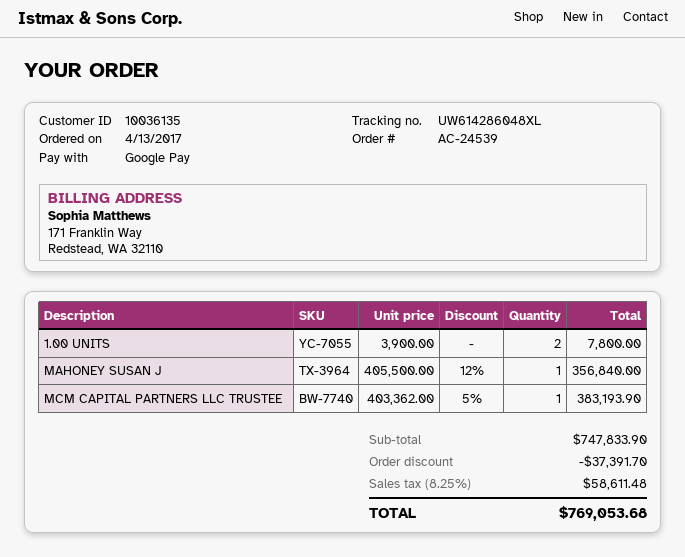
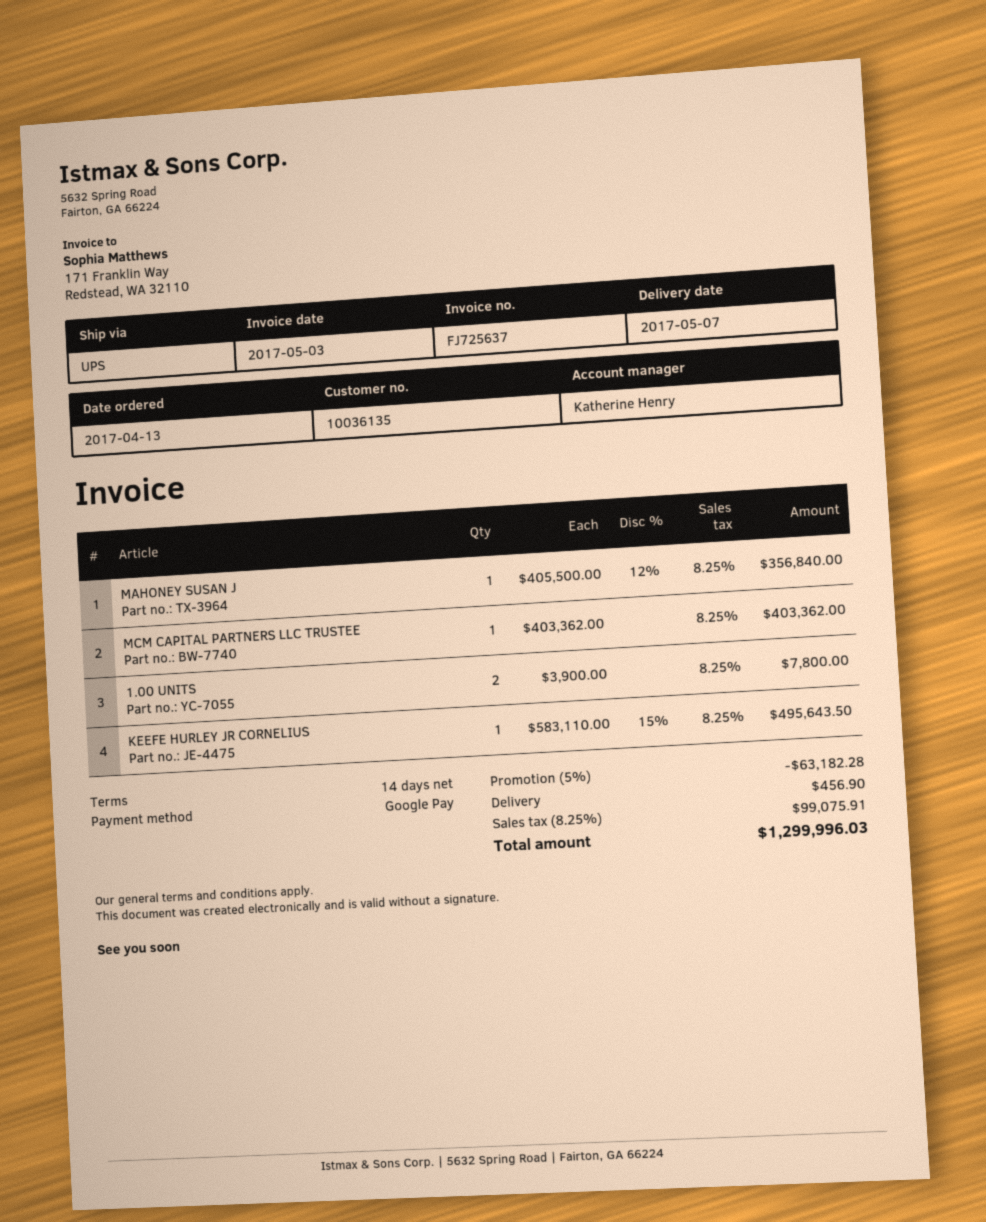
MCM CAPITAL PARTNERS LLC TRUSTEE: 1 x 403362.00 - 5% = 383193.90 -> 1 x 403362.00 = 403362.00
KEEFE HURLEY JR CORNELIUS: none -> 1 x 583110.00 - 15% = 495643.50
discount: 37391.70 -> 63182.28
shipping: none -> 456.90
tax: 8.25% = 58611.48 -> 8.25% = 99075.91
total: 769053.68 -> 1299996.03

